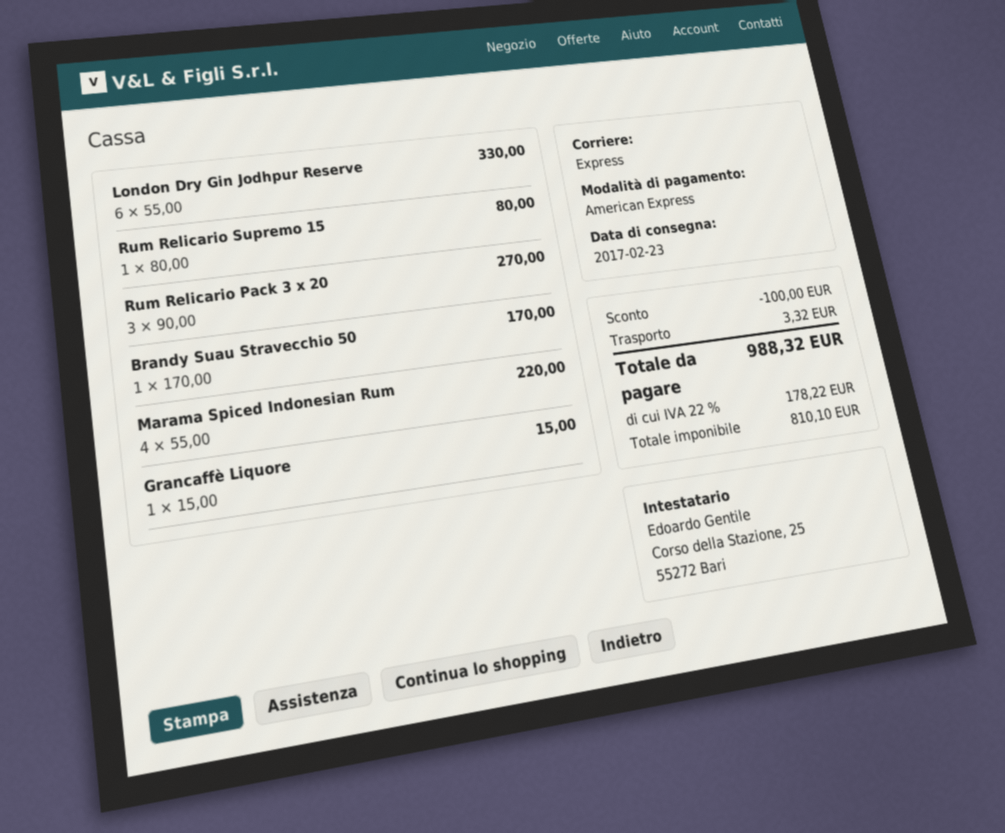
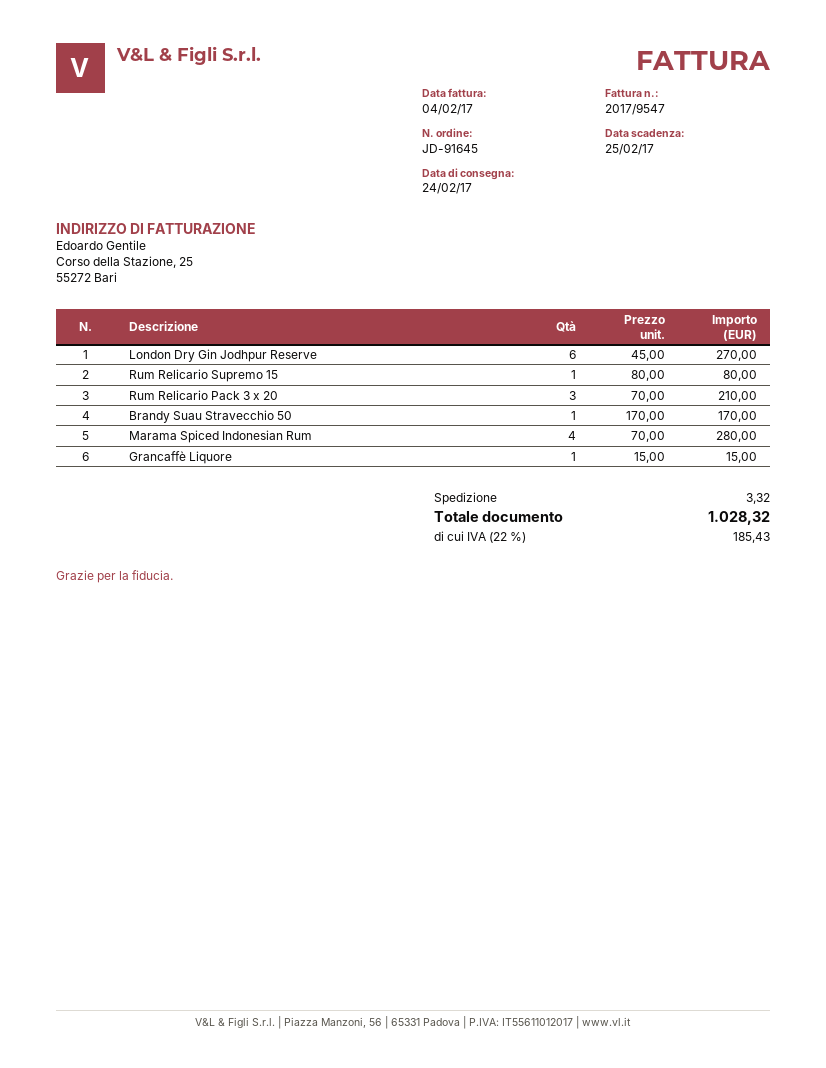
delivery date: 2017-02-23 -> 2017-02-24
London Dry Gin Jodhpur Reserve: 6 x 55.00 = 330.00 -> 6 x 45.00 = 270.00
Rum Relicario Pack 3 x 20: 3 x 90.00 = 270.00 -> 3 x 70.00 = 210.00
Marama Spiced Indonesian Rum: 4 x 55.00 = 220.00 -> 4 x 70.00 = 280.00
discount: 100.00 -> none
tax: 22% = 178.22 -> 22% = 185.43
total: 988.32 -> 1028.32

